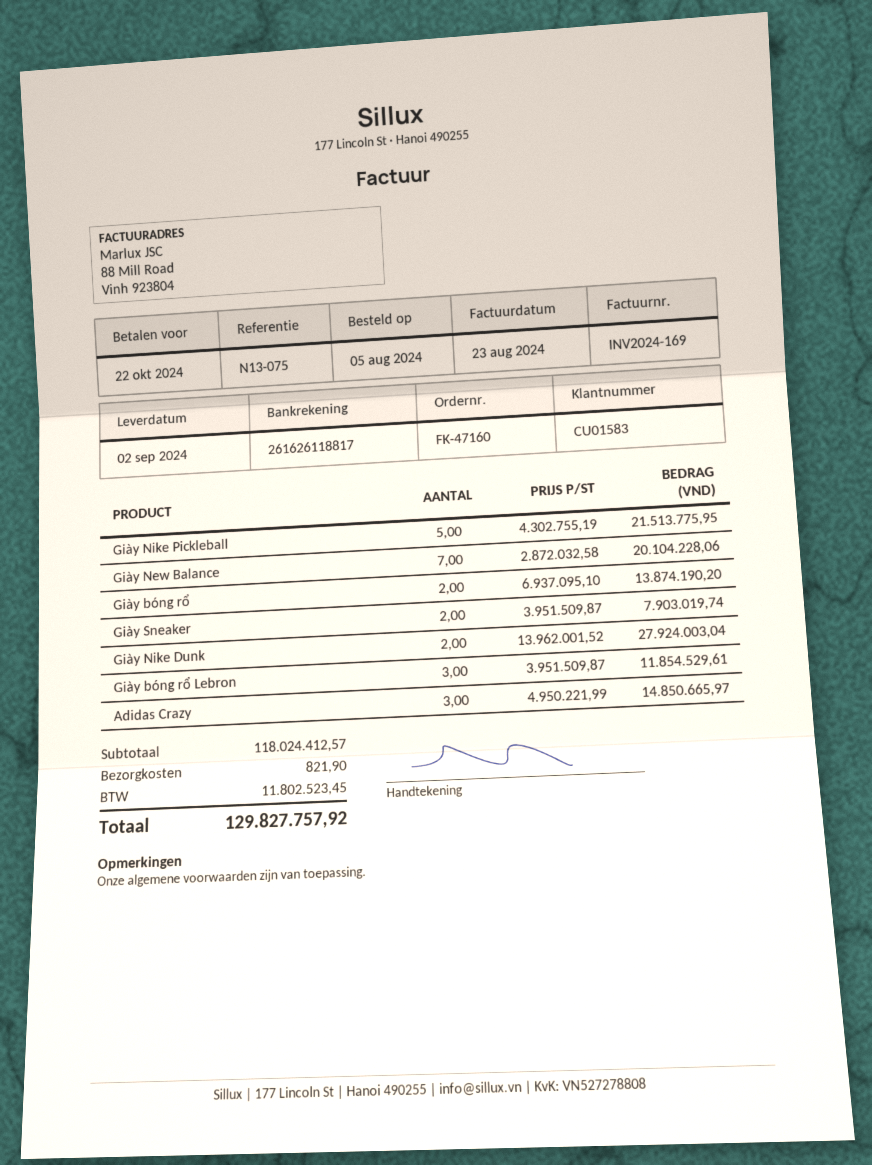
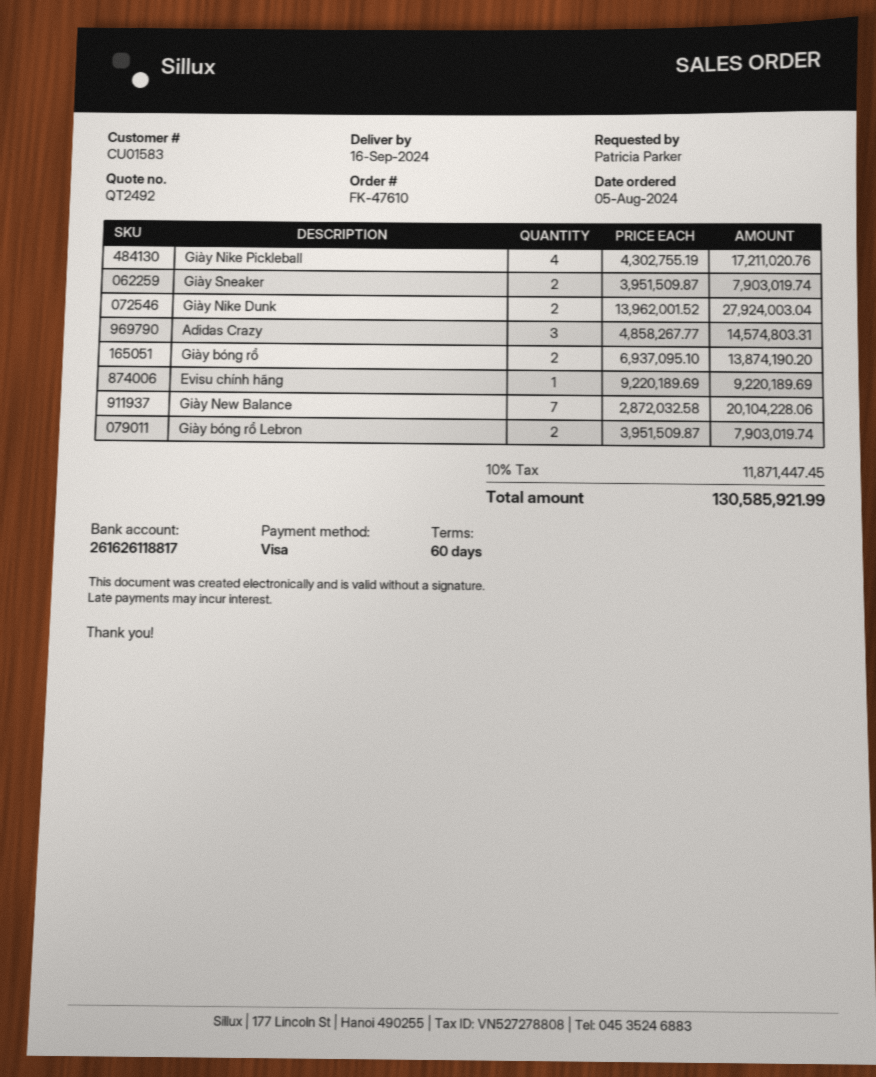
order number: FK-47160 -> FK-47610
delivery date: 2024-09-02 -> 2024-09-16
Giày Nike Pickleball: 5 x 4302755.19 = 21513775.95 -> 4 x 4302755.19 = 17211020.76
Giày bóng rổ Lebron: 3 x 3951509.87 = 11854529.61 -> 2 x 3951509.87 = 7903019.74
Adidas Crazy: 3 x 4950221.99 = 14850665.97 -> 3 x 4858267.77 = 14574803.31
Evisu chính hãng: none -> 1 x 9220189.69 = 9220189.69
shipping: 821.90 -> none
tax: 11802523.45 -> 11871447.45
total: 129827757.92 -> 130585921.99

